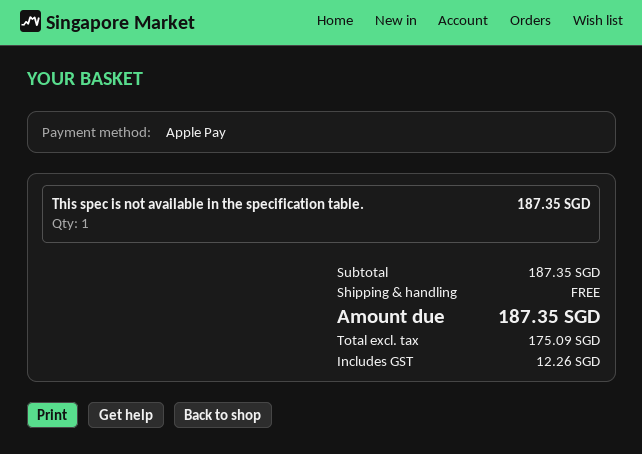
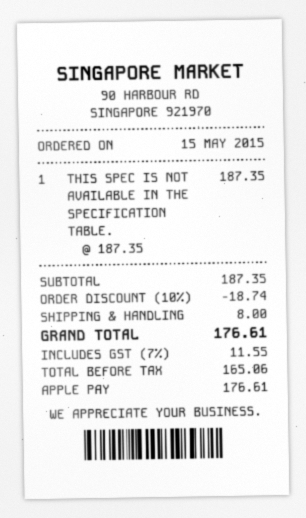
discount: none -> 10% = 18.74
shipping: 0.00 -> 8.00
net: 175.09 -> 165.06
tax: 12.26 -> 11.55
total: 187.35 -> 176.61

